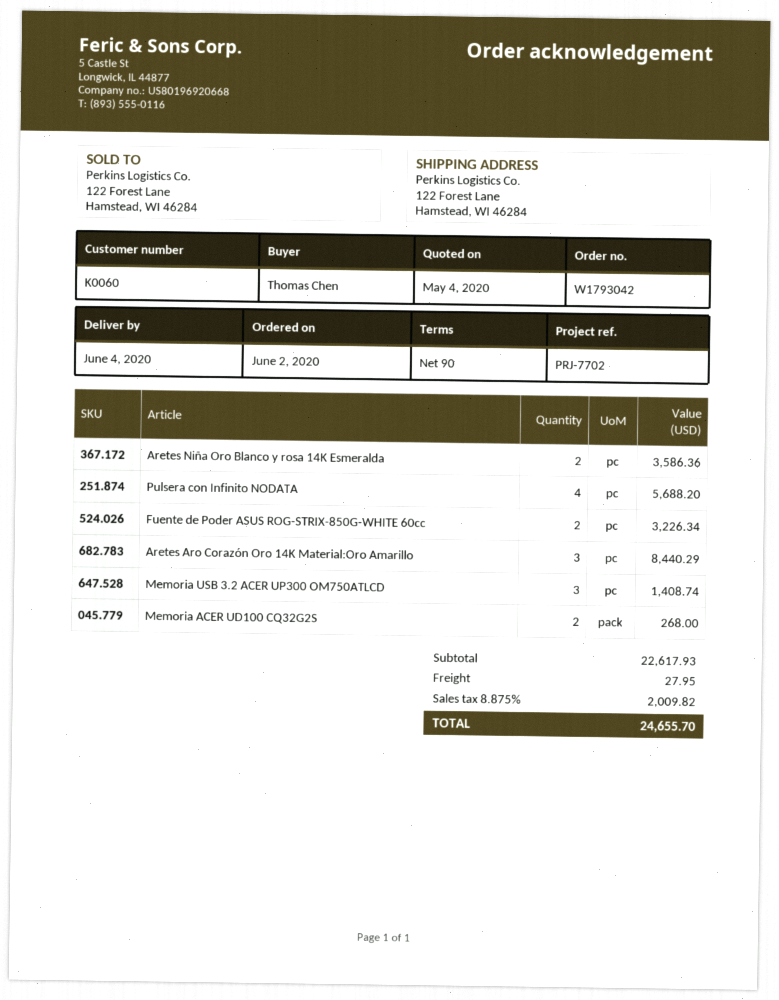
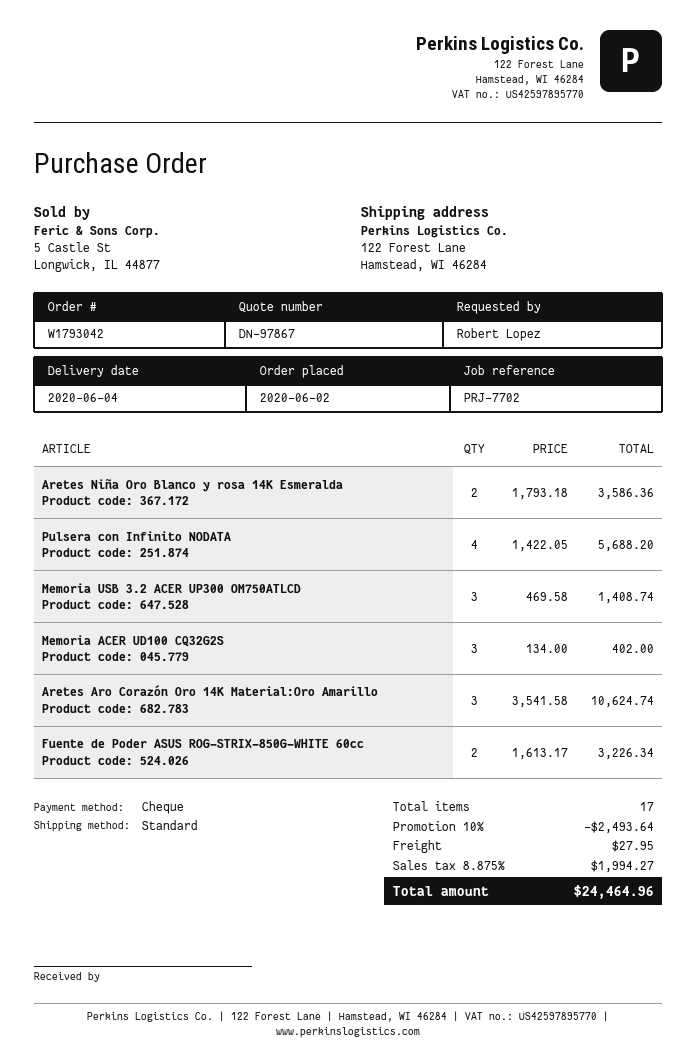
ordered by: Thomas Chen -> Robert Lopez
Aretes Aro Corazón Oro 14K Material:Oro Amarillo: 3 for 8440.29 -> 3 for 10624.74
Memoria ACER UD100 CQ32G2S: 2 for 268.00 -> 3 for 402.00
discount: none -> 10% = 2493.64
tax: 8.875% = 2009.82 -> 8.875% = 1994.27
total: 24655.70 -> 24464.96

